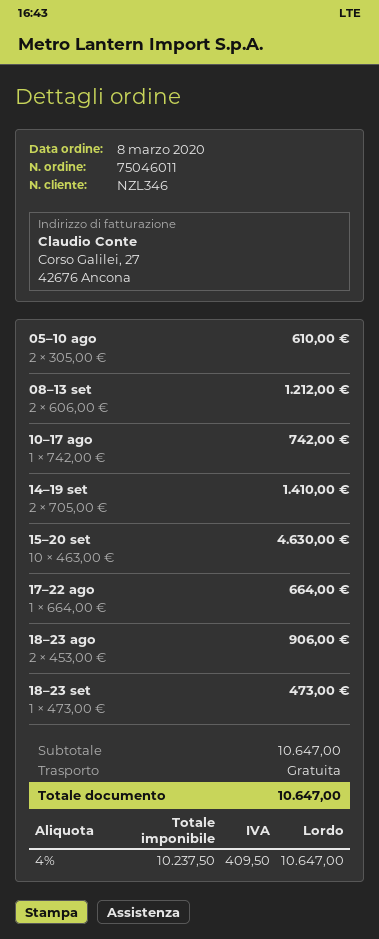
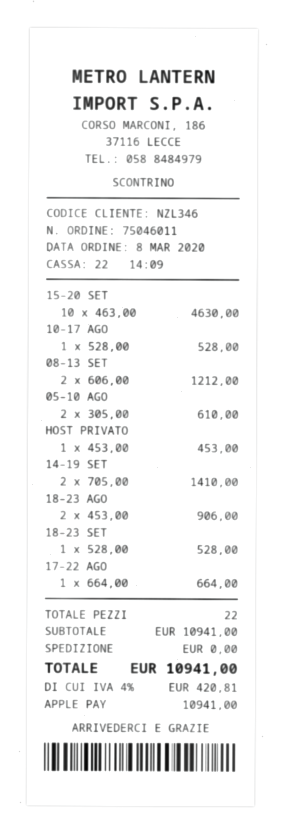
10–17 ago: 1 x 742.00 = 742.00 -> 1 x 528.00 = 528.00
18–23 set: 1 x 473.00 = 473.00 -> 1 x 528.00 = 528.00
HOST PRIVATO: none -> 1 x 453.00 = 453.00
subtotal: 10647.00 -> 10941.00
tax: 4% = 409.50 -> 4% = 420.81
total: 10647.00 -> 10941.00

